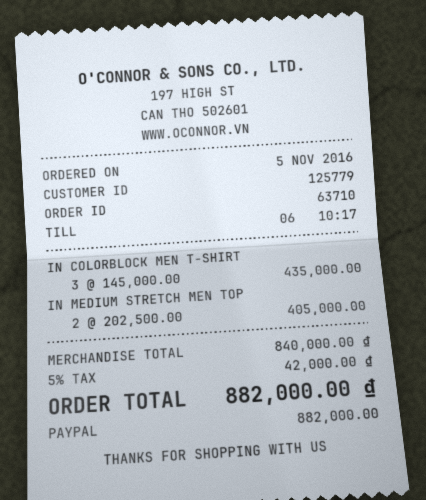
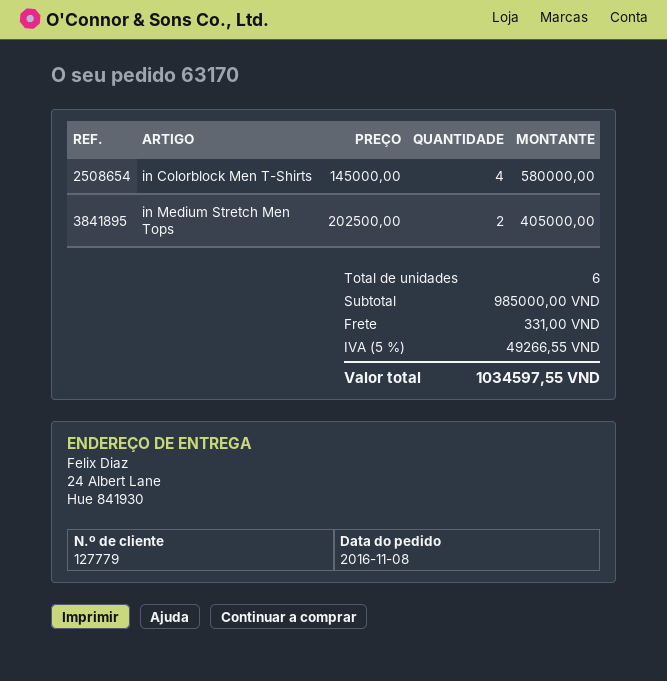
order number: 63710 -> 63170
order date: 2016-11-05 -> 2016-11-08
customer number: 125779 -> 127779
IN COLORBLOCK MEN T-SHIRT: 3 x 145000.00 = 435000.00 -> 4 x 145000.00 = 580000.00
subtotal: 840000.00 -> 985000.00
shipping: none -> 331.00
tax: 5% = 42000.00 -> 5% = 49266.55
total: 882000.00 -> 1034597.55

